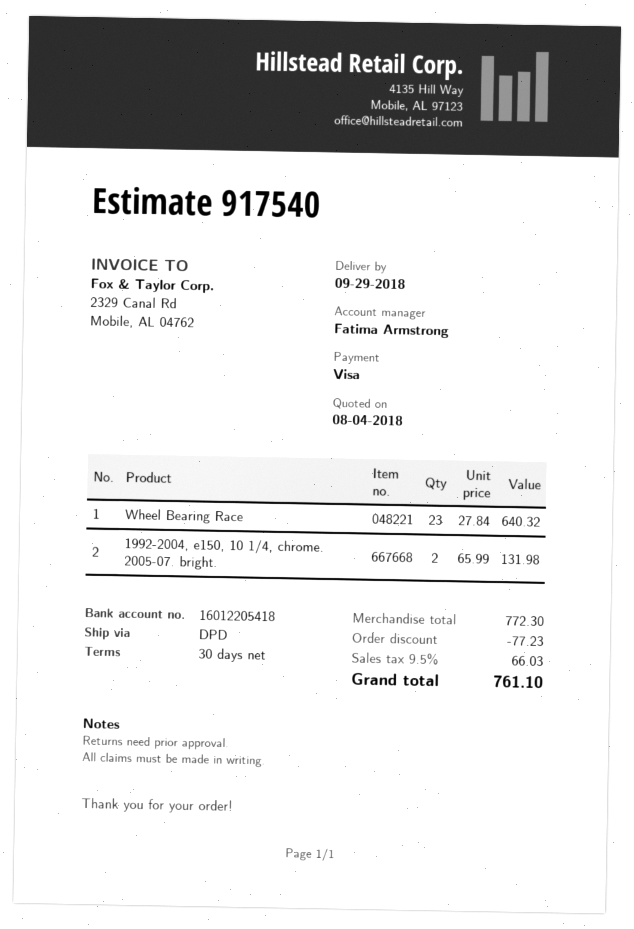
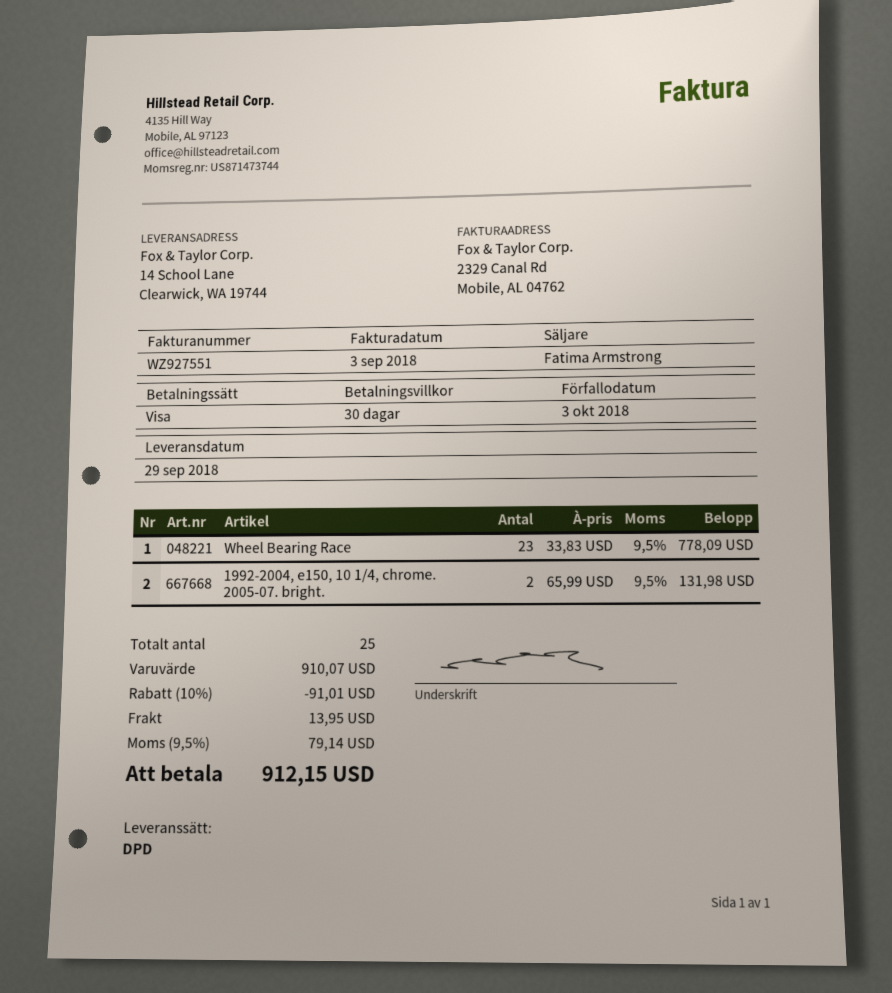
Wheel Bearing Race: 23 x 27.84 = 640.32 -> 23 x 33.83 = 778.09
subtotal: 772.30 -> 910.07
discount: 77.23 -> 91.01
shipping: none -> 13.95
tax: 9.5% = 66.03 -> 9.5% = 79.14
total: 761.10 -> 912.15

